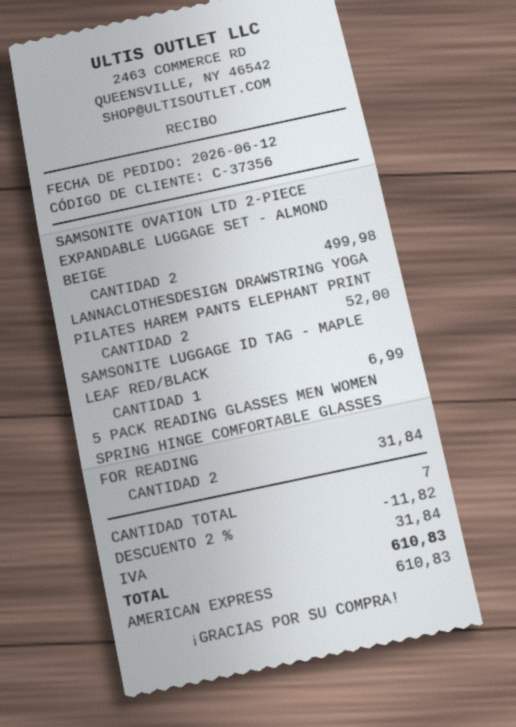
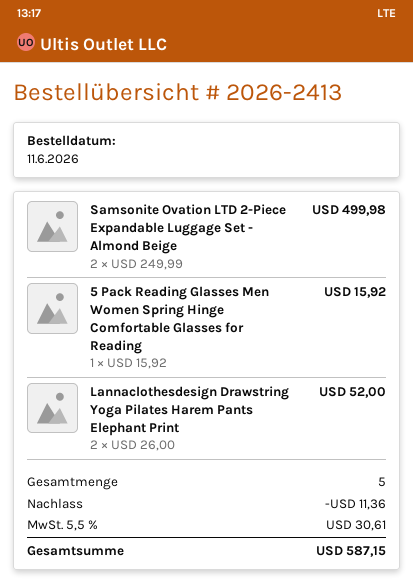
order date: 2026-06-12 -> 2026-06-11
SAMSONITE LUGGAGE ID TAG - MAPLE LEAF RED/BLACK: 1 for 6.99 -> none
5 PACK READING GLASSES MEN WOMEN SPRING HINGE COMFORTABLE GLASSES FOR READING: 2 for 31.84 -> 1 for 15.92
total quantity: 7 -> 5
discount: 11.82 -> 11.36
tax: 31.84 -> 30.61
total: 610.83 -> 587.15

